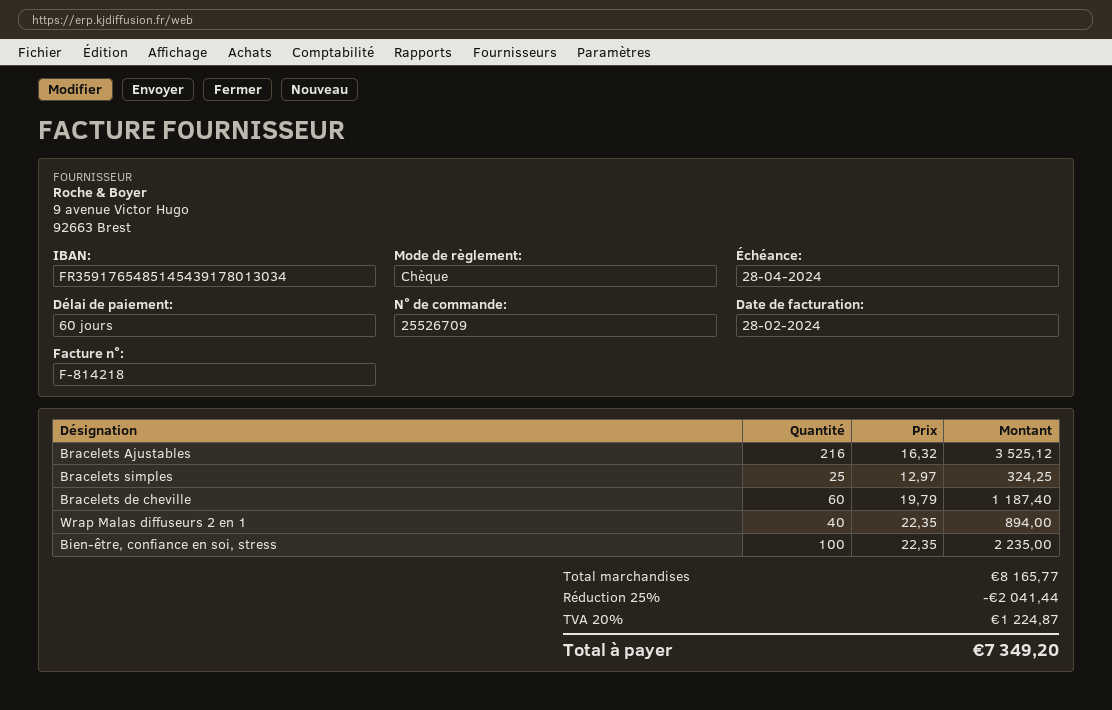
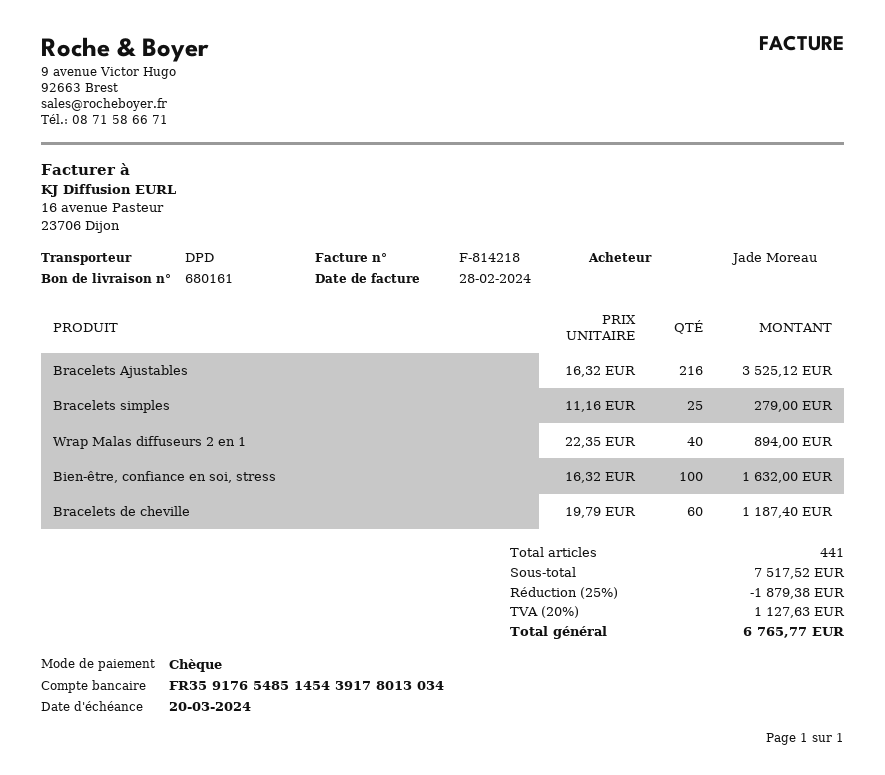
due date: 2024-04-28 -> 2024-03-20
Bracelets simples: 25 x 12.97 = 324.25 -> 25 x 11.16 = 279.00
Bien-être, confiance en soi, stress: 100 x 22.35 = 2235.00 -> 100 x 16.32 = 1632.00
subtotal: 8165.77 -> 7517.52
discount: 25% = 2041.44 -> 25% = 1879.38
tax: 20% = 1224.87 -> 20% = 1127.63
total: 7349.20 -> 6765.77

